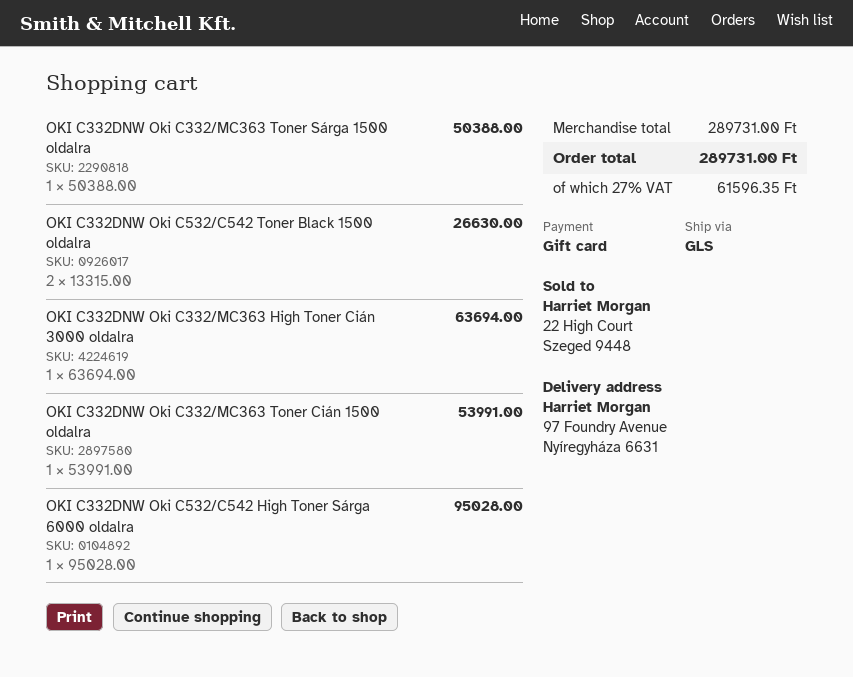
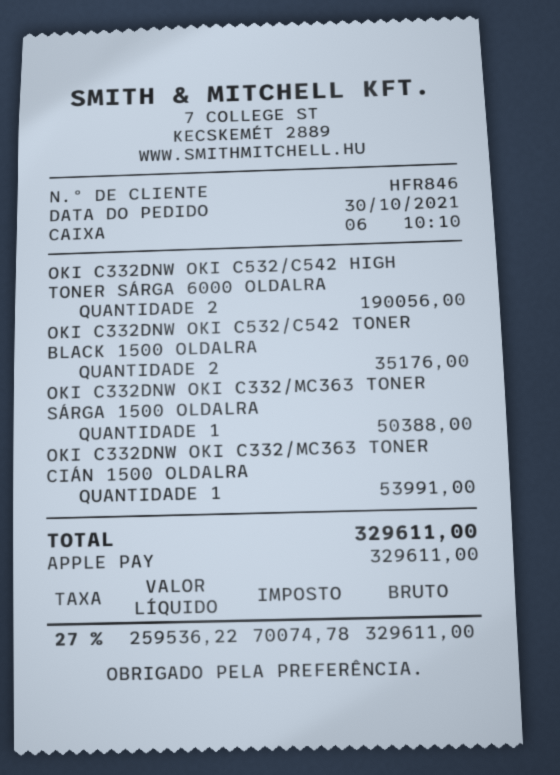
payment method: gift card -> Apple Pay
OKI C332DNW Oki C532/C542 Toner Black 1500 oldalra: 2 for 26630.00 -> 2 for 35176.00
OKI C332DNW Oki C332/MC363 High Toner Cián 3000 oldalra: 1 for 63694.00 -> none
OKI C332DNW Oki C532/C542 High Toner Sárga 6000 oldalra: 1 for 95028.00 -> 2 for 190056.00
tax: 27% = 61596.35 -> 27% = 70074.78
total: 289731.00 -> 329611.00

